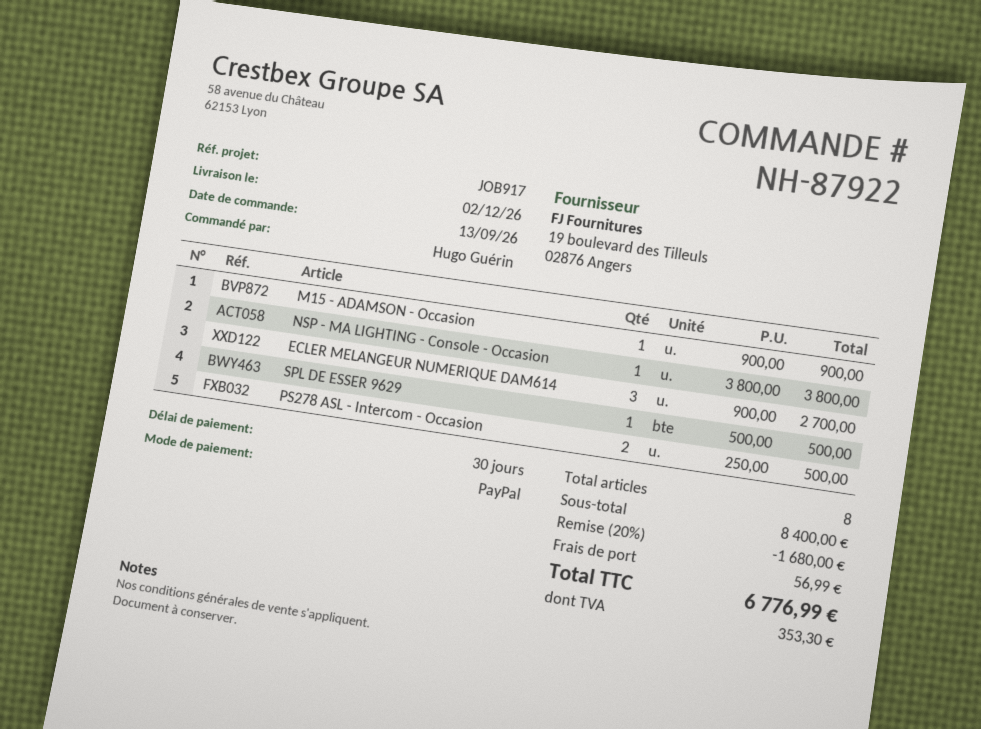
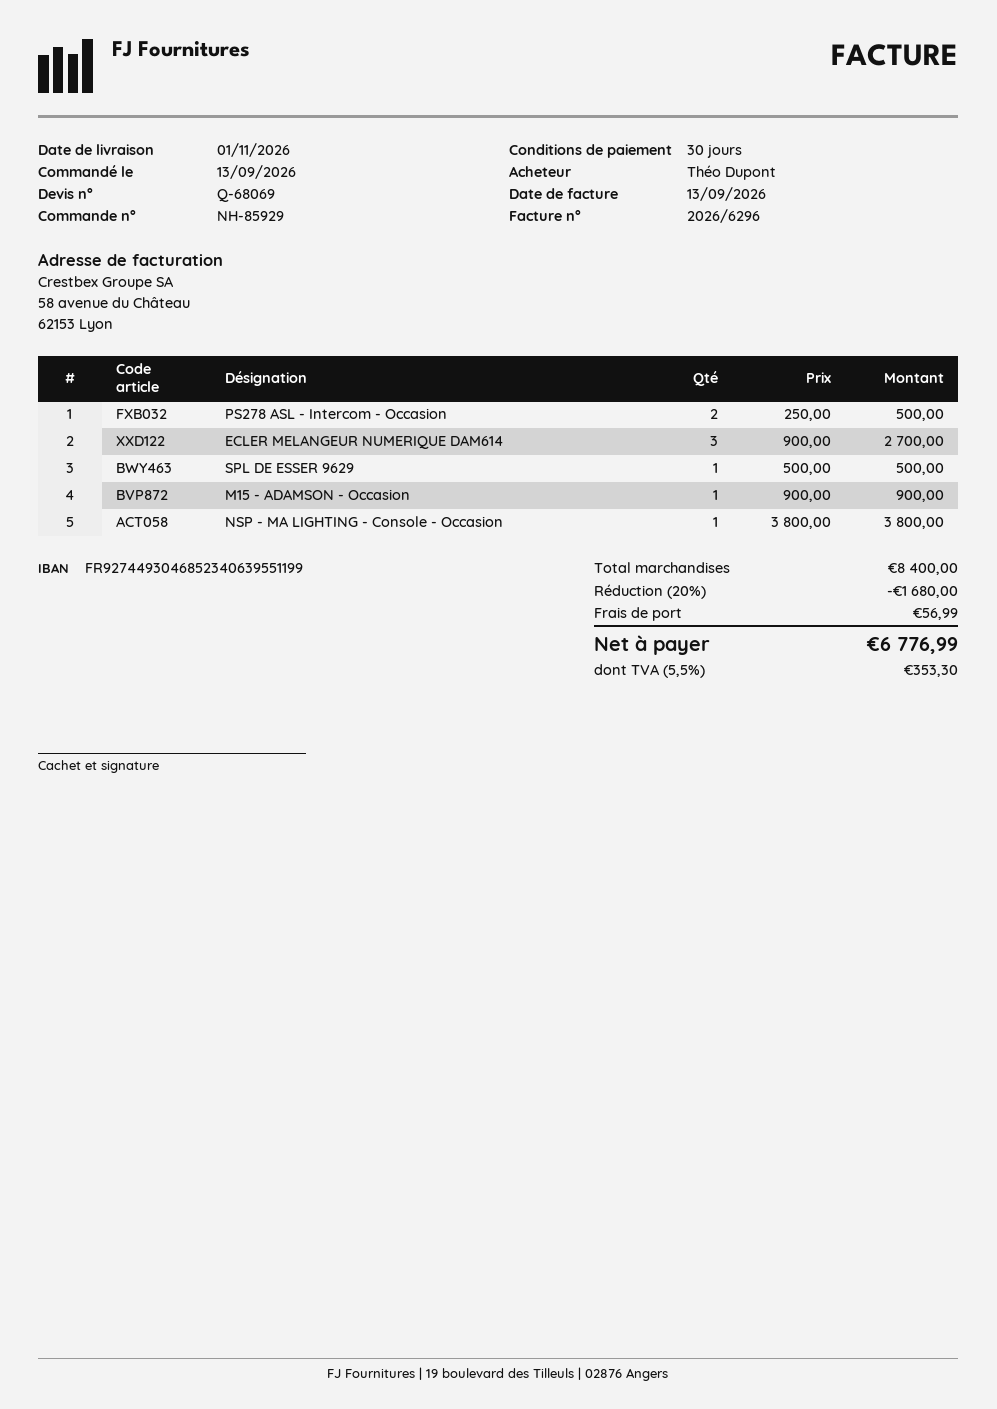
order number: NH-87922 -> NH-85929
delivery date: 2026-12-02 -> 2026-11-01
ordered by: Hugo Guérin -> Théo Dupont

